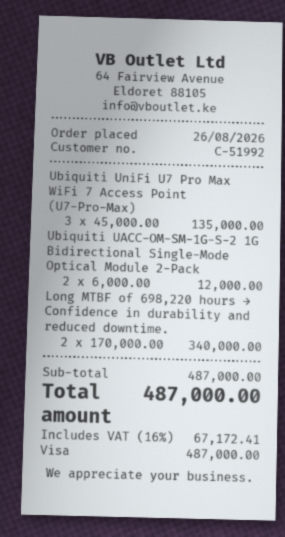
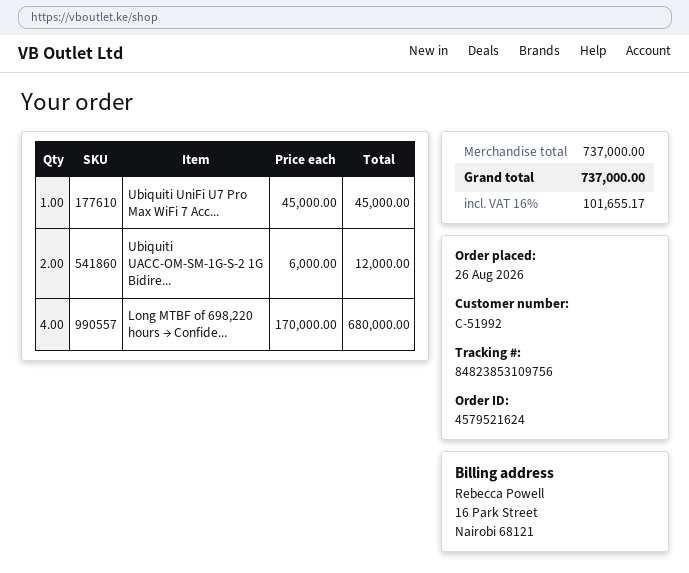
Ubiquiti UniFi U7 Pro Max WiFi 7 Access Point (U7-Pro-Max): 3 x 45000.00 = 135000.00 -> 1 x 45000.00 = 45000.00
Long MTBF of 698,220 hours → Confidence in durability and reduced downtime.: 2 x 170000.00 = 340000.00 -> 4 x 170000.00 = 680000.00
subtotal: 487000.00 -> 737000.00
tax: 16% = 67172.41 -> 16% = 101655.17
total: 487000.00 -> 737000.00

